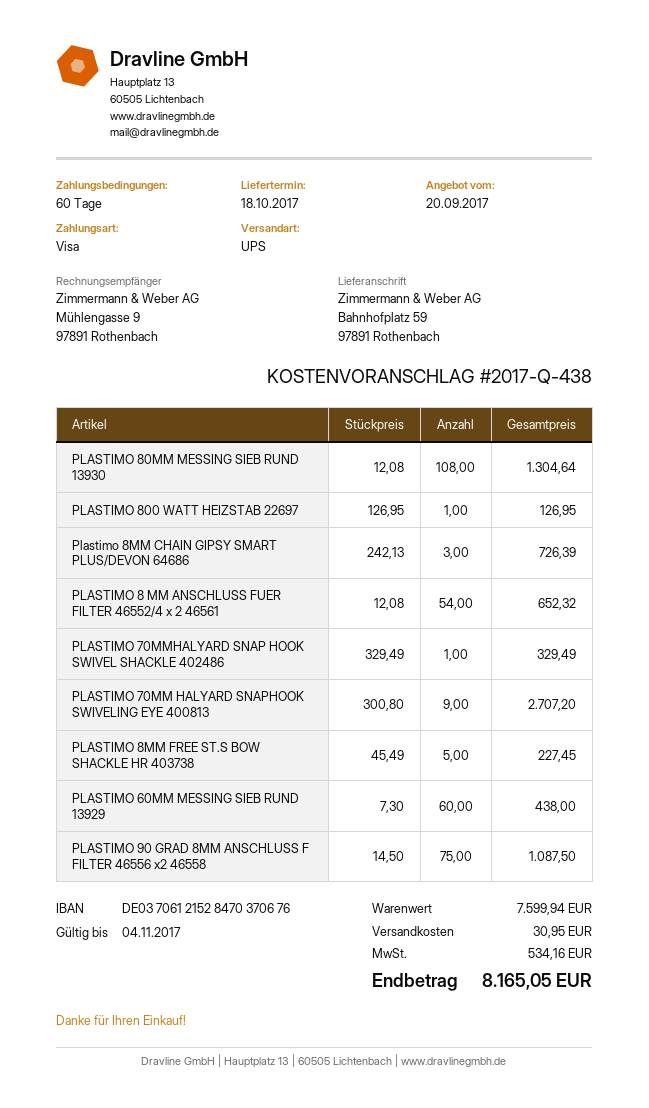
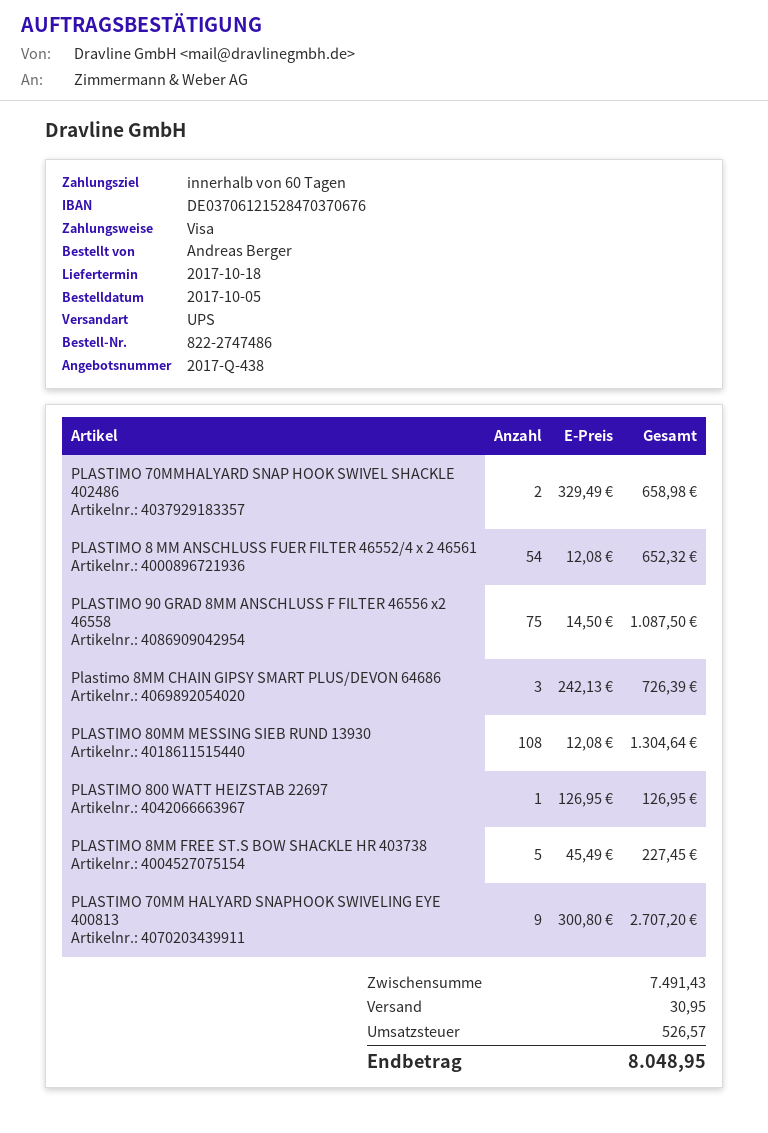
PLASTIMO 70MMHALYARD SNAP HOOK SWIVEL SHACKLE 402486: 1 x 329.49 = 329.49 -> 2 x 329.49 = 658.98
PLASTIMO 60MM MESSING SIEB RUND 13929: 60 x 7.30 = 438.00 -> none
subtotal: 7599.94 -> 7491.43
tax: 534.16 -> 526.57
total: 8165.05 -> 8048.95

